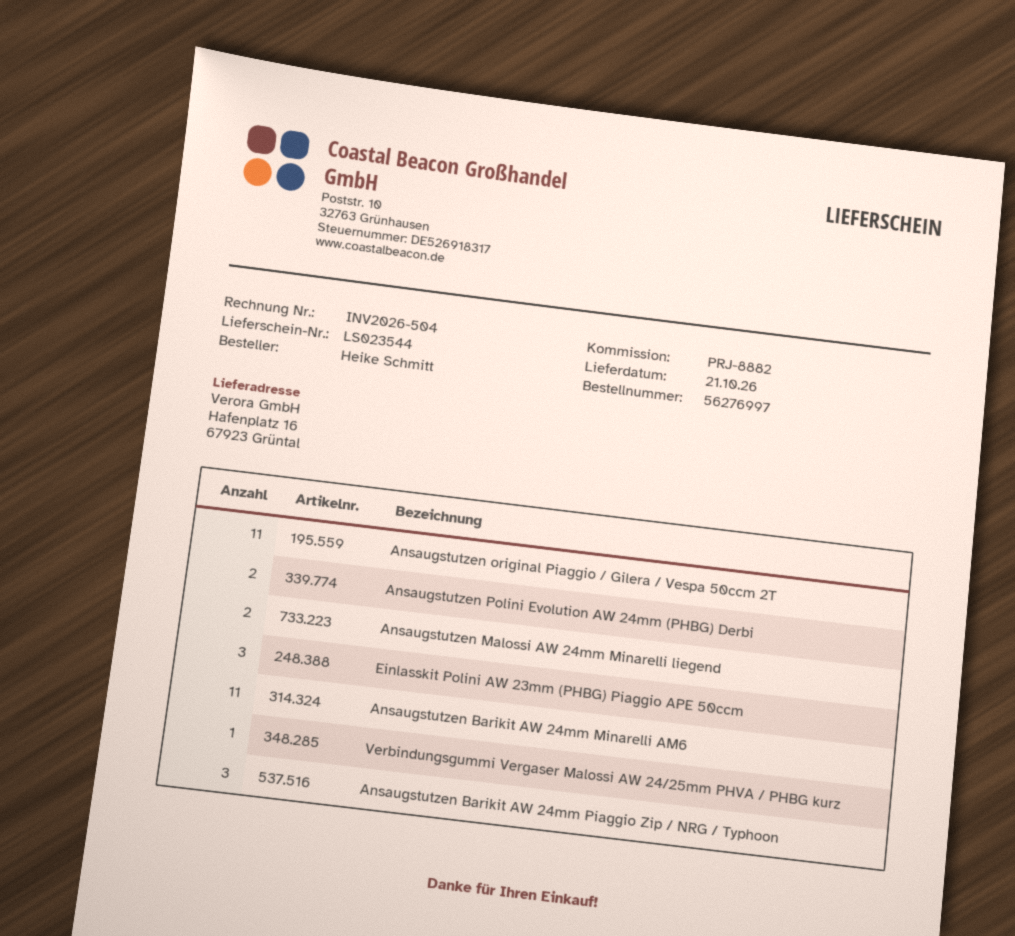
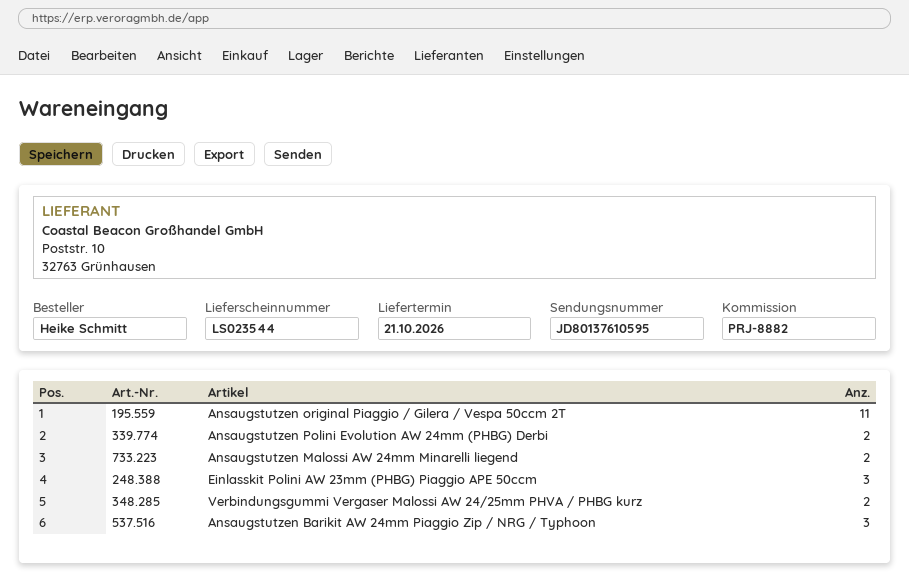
Ansaugstutzen Barikit AW 24mm Minarelli AM6: 11 -> none
Verbindungsgummi Vergaser Malossi AW 24/25mm PHVA / PHBG kurz: 1 -> 2

